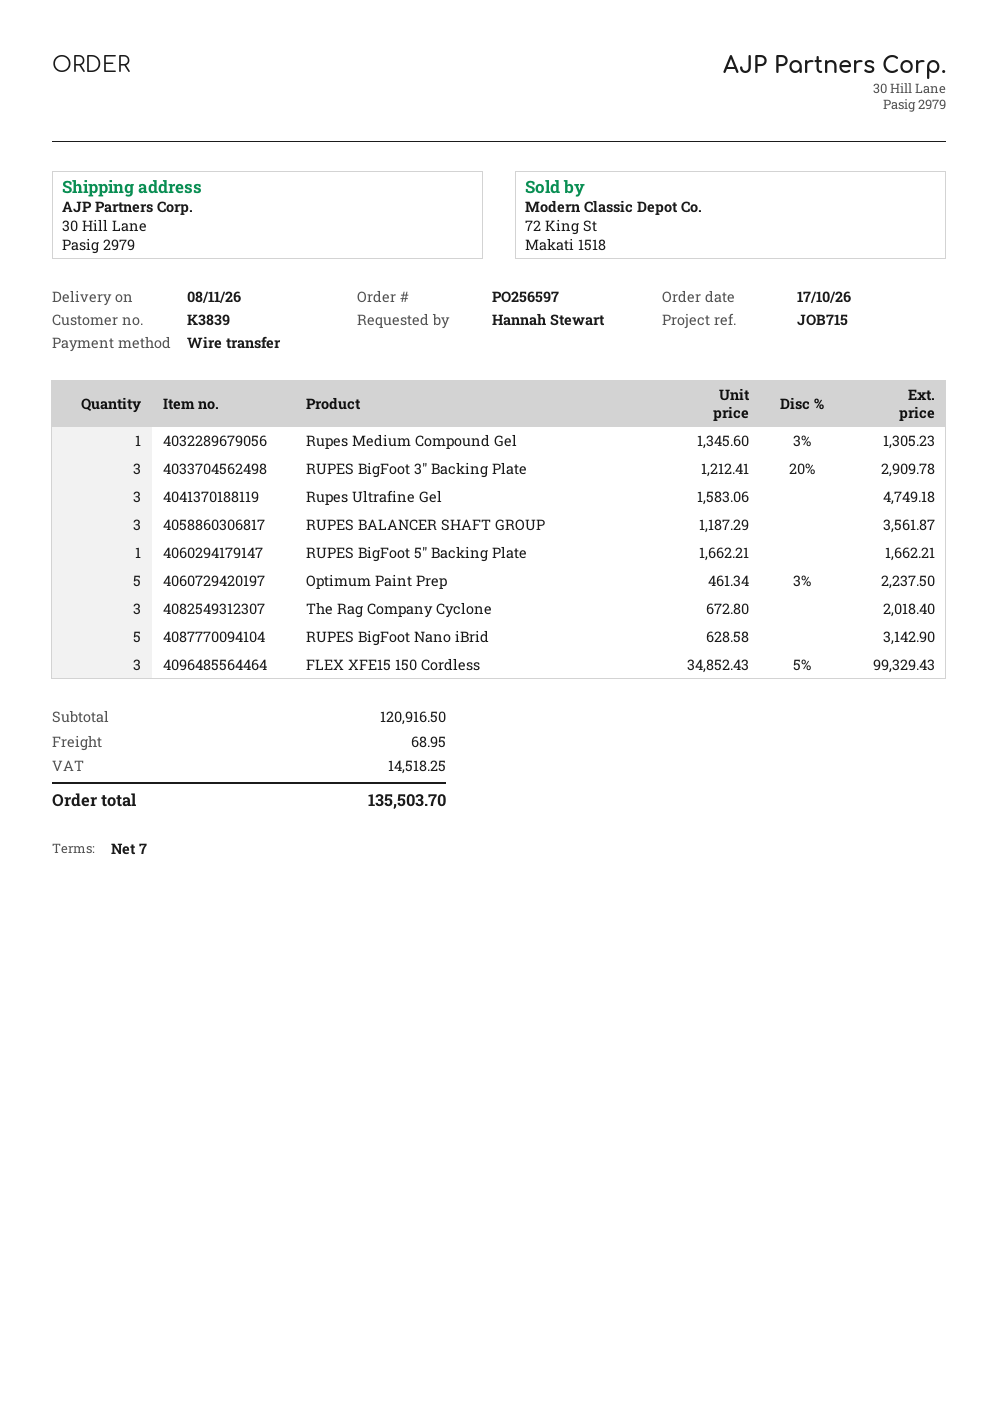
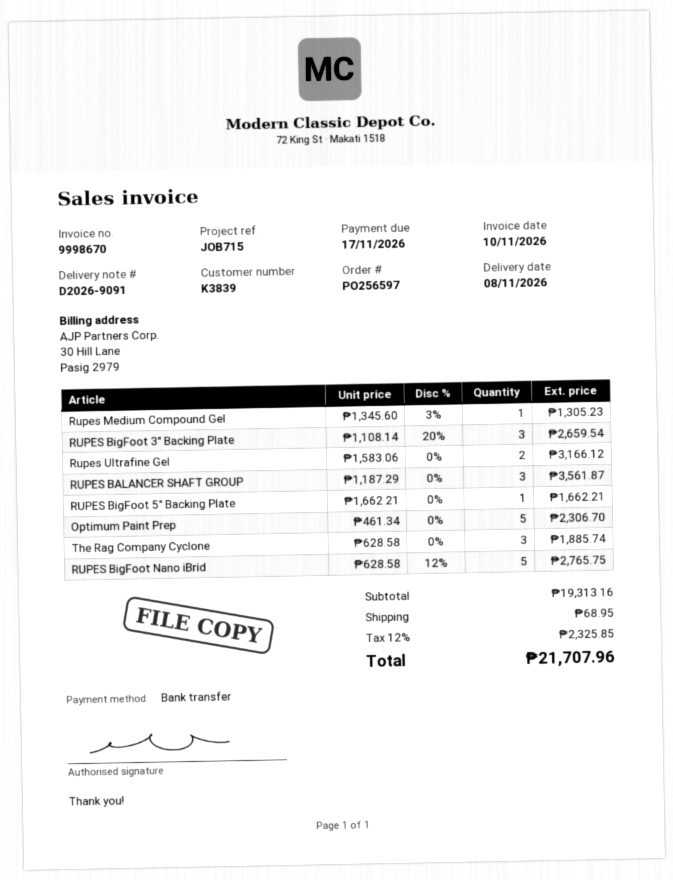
RUPES BigFoot 3" Backing Plate: 3 x 1212.41 - 20% = 2909.78 -> 3 x 1108.14 - 20% = 2659.54
Rupes Ultrafine Gel: 3 x 1583.06 = 4749.18 -> 2 x 1583.06 = 3166.12
Optimum Paint Prep: 5 x 461.34 - 3% = 2237.50 -> 5 x 461.34 = 2306.70
The Rag Company Cyclone: 3 x 672.80 = 2018.40 -> 3 x 628.58 = 1885.74
RUPES BigFoot Nano iBrid: 5 x 628.58 = 3142.90 -> 5 x 628.58 - 12% = 2765.75
FLEX XFE15 150 Cordless: 3 x 34852.43 - 5% = 99329.43 -> none
subtotal: 120916.50 -> 19313.16
tax: 14518.25 -> 2325.85
total: 135503.70 -> 21707.96

